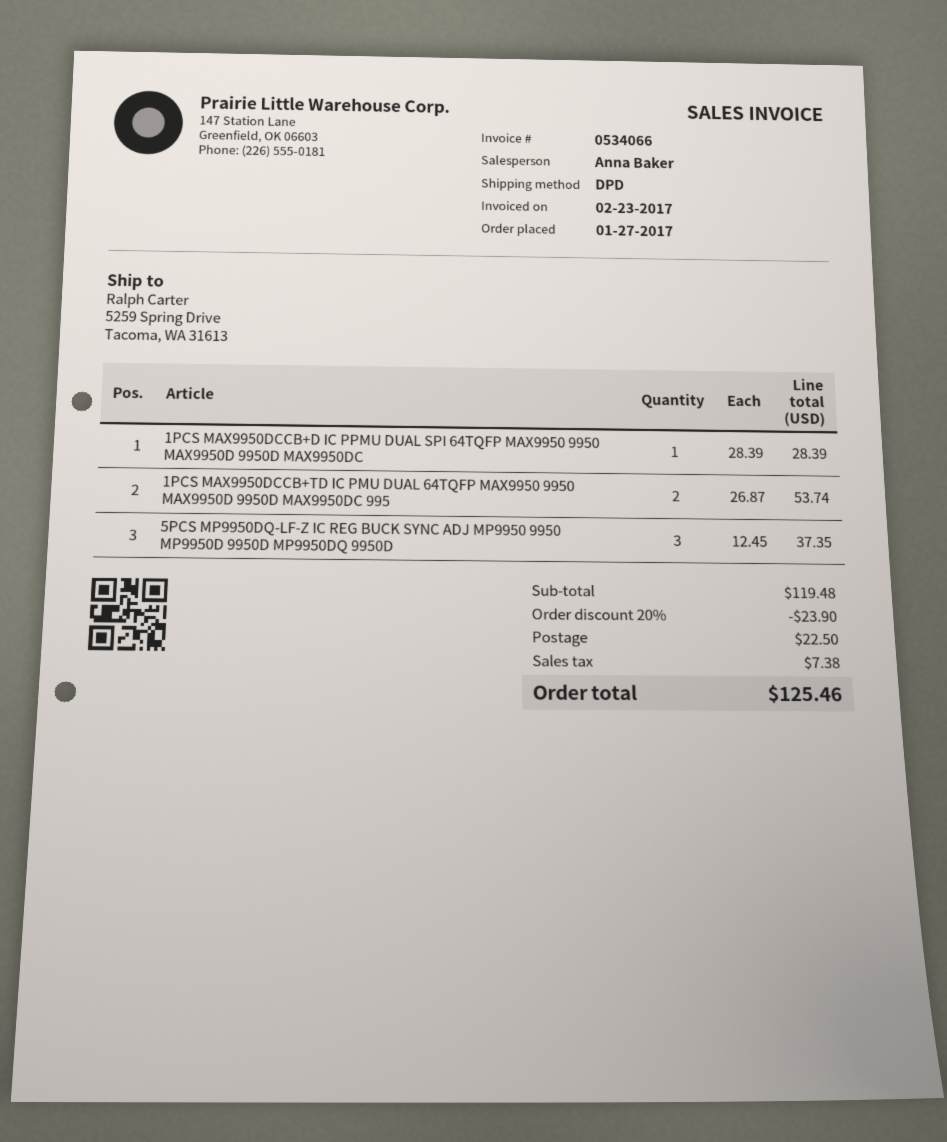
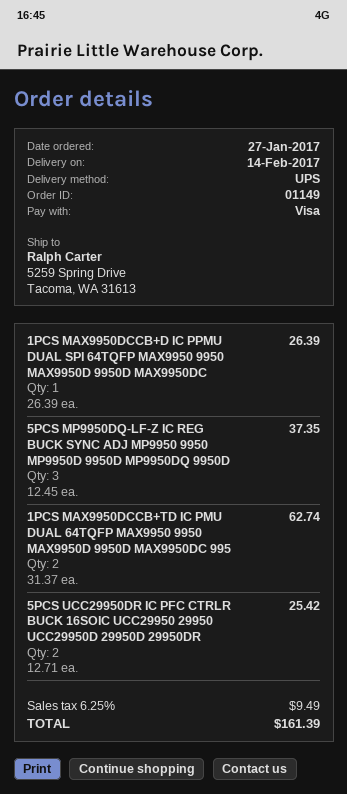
shipping method: DPD -> UPS
1PCS MAX9950DCCB+D IC PPMU DUAL SPI 64TQFP MAX9950 9950 MAX9950D 9950D MAX9950DC: 1 x 28.39 = 28.39 -> 1 x 26.39 = 26.39
1PCS MAX9950DCCB+TD IC PMU DUAL 64TQFP MAX9950 9950 MAX9950D 9950D MAX9950DC 995: 2 x 26.87 = 53.74 -> 2 x 31.37 = 62.74
5PCS UCC29950DR IC PFC CTRLR BUCK 16SOIC UCC29950 29950 UCC29950D 29950D 29950DR: none -> 2 x 12.71 = 25.42
discount: 20% = 23.90 -> none
shipping: 22.50 -> none
tax: 7.38 -> 9.49
total: 125.46 -> 161.39

